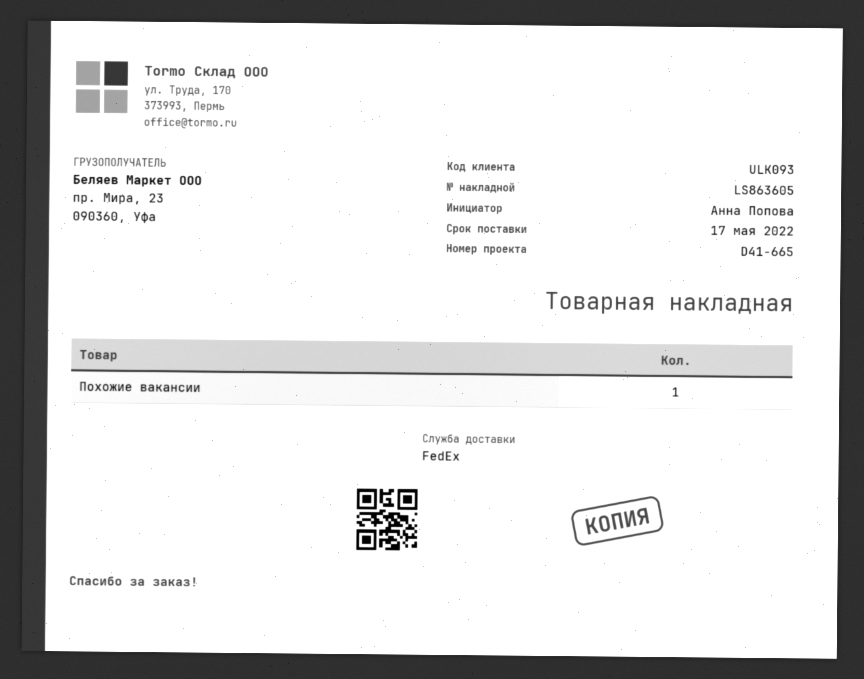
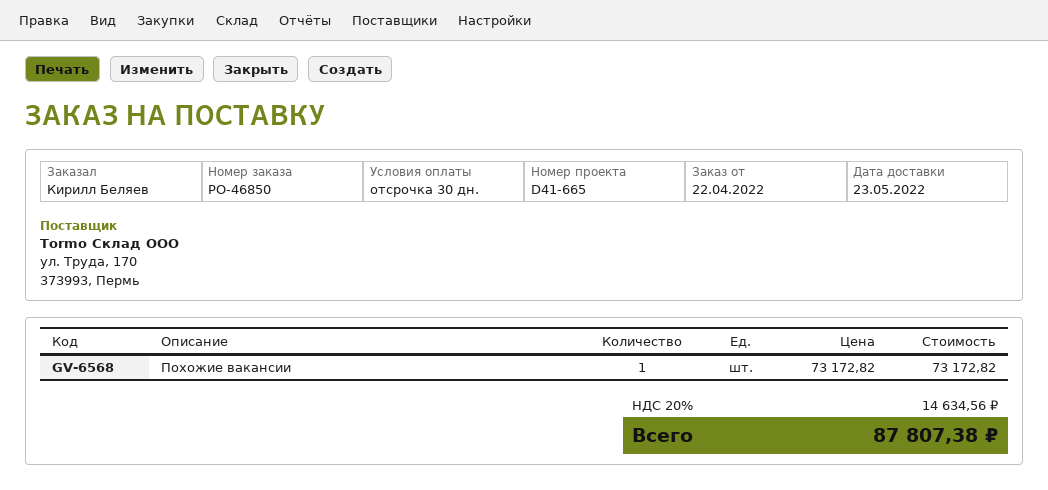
delivery date: 2022-05-17 -> 2022-05-23
ordered by: Анна Попова -> Кирилл Беляев

